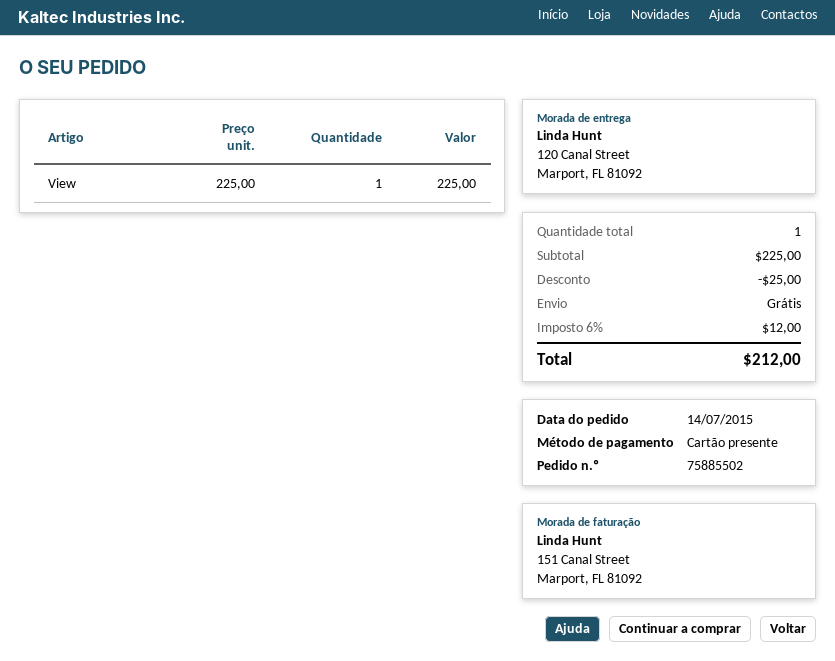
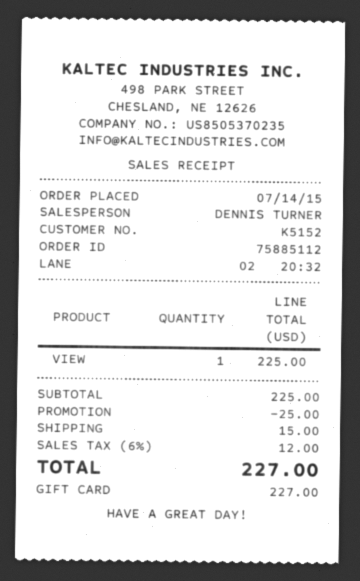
order number: 75885502 -> 75885112
shipping: 0.00 -> 15.00
total: 212.00 -> 227.00

